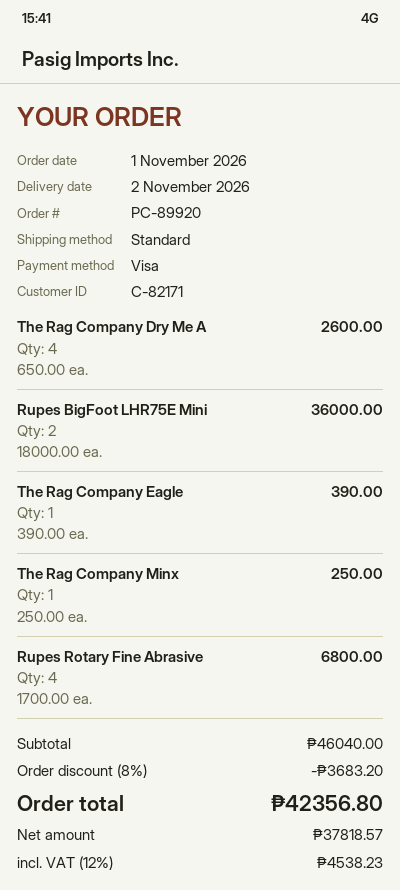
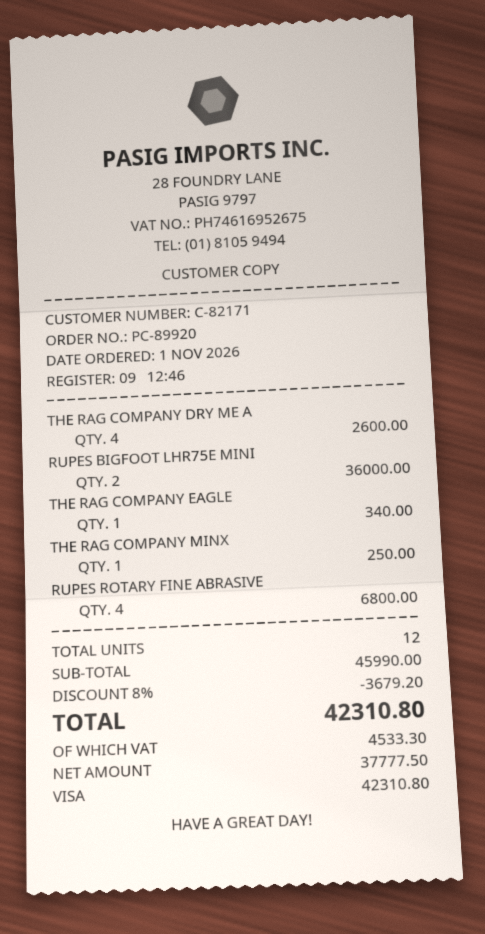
The Rag Company Eagle: 1 for 390.00 -> 1 for 340.00
subtotal: 46040.00 -> 45990.00
discount: 8% = 3683.20 -> 8% = 3679.20
net: 37818.57 -> 37777.50
tax: 4538.23 -> 4533.30
total: 42356.80 -> 42310.80

